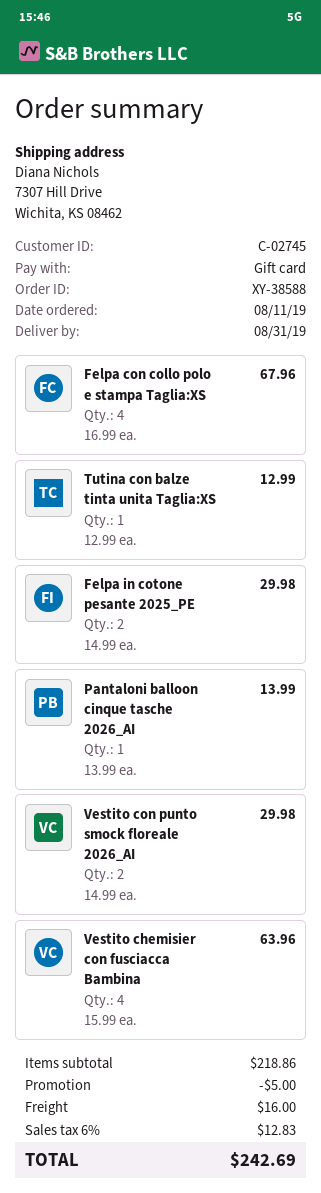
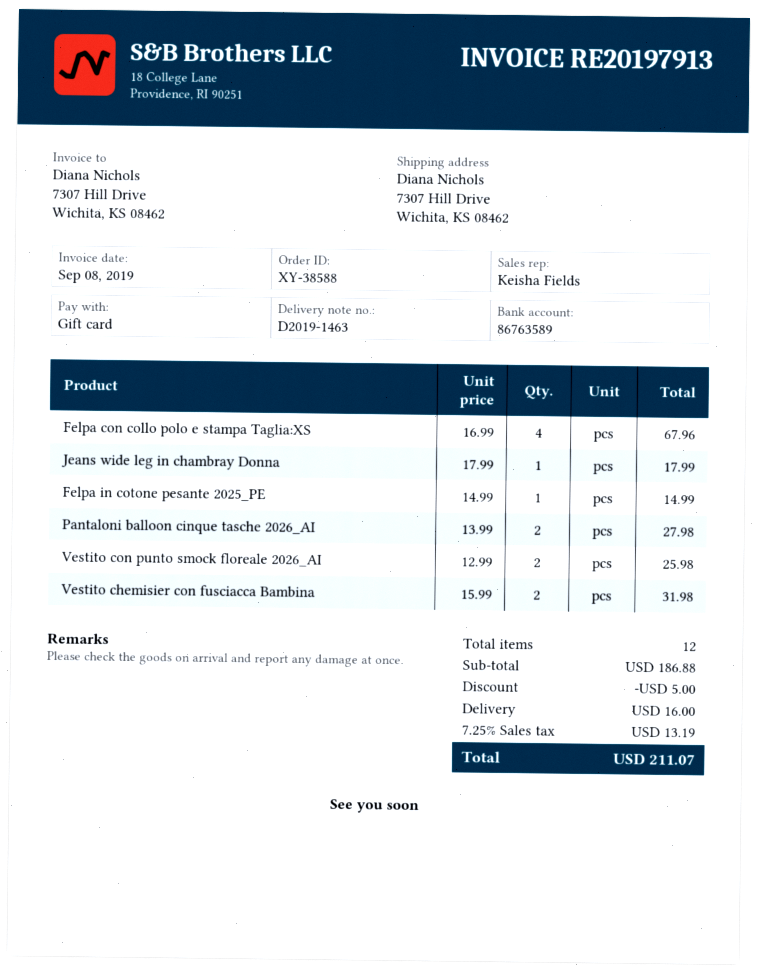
Tutina con balze tinta unita Taglia:XS: 1 x 12.99 = 12.99 -> none
Felpa in cotone pesante 2025_PE: 2 x 14.99 = 29.98 -> 1 x 14.99 = 14.99
Pantaloni balloon cinque tasche 2026_AI: 1 x 13.99 = 13.99 -> 2 x 13.99 = 27.98
Vestito con punto smock floreale 2026_AI: 2 x 14.99 = 29.98 -> 2 x 12.99 = 25.98
Vestito chemisier con fusciacca Bambina: 4 x 15.99 = 63.96 -> 2 x 15.99 = 31.98
Jeans wide leg in chambray Donna: none -> 1 x 17.99 = 17.99
subtotal: 218.86 -> 186.88
tax: 6% = 12.83 -> 7.25% = 13.19
total: 242.69 -> 211.07

